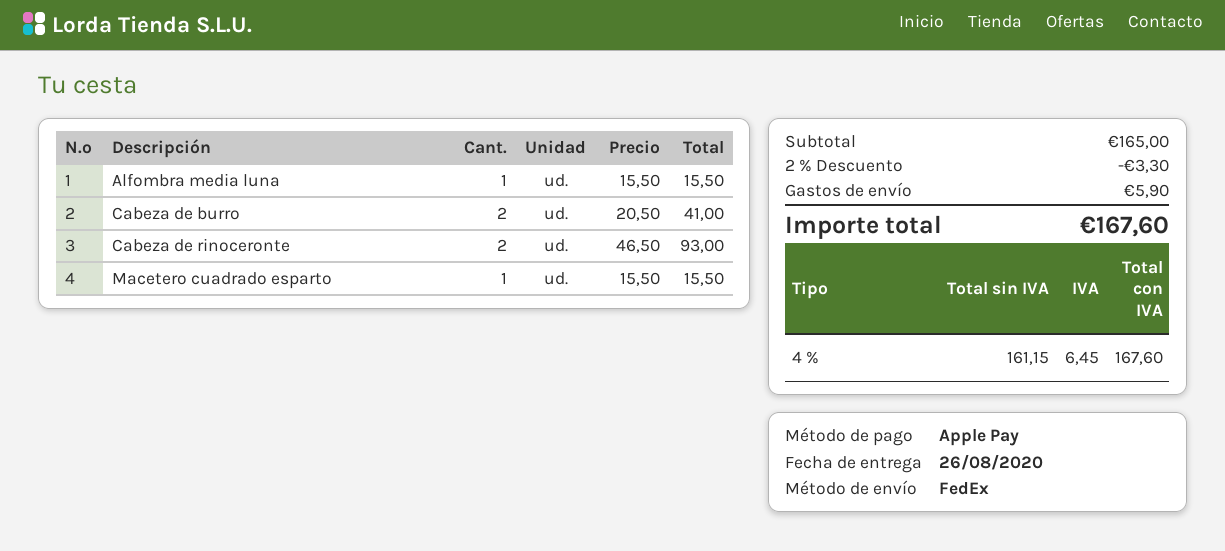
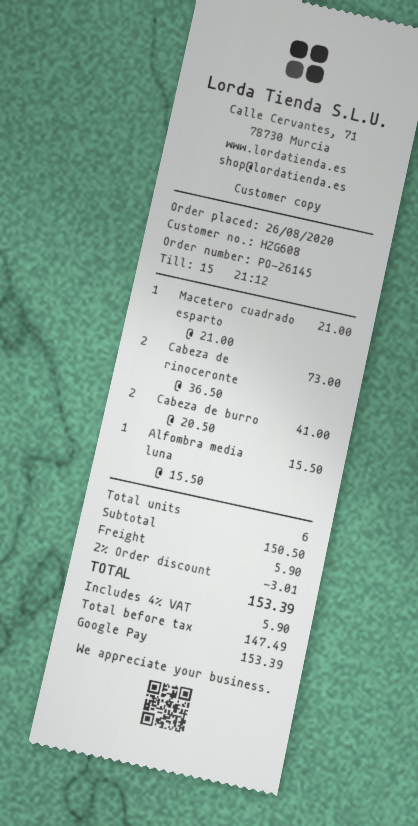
payment method: Apple Pay -> Google Pay
Cabeza de rinoceronte: 2 x 46.50 = 93.00 -> 2 x 36.50 = 73.00
Macetero cuadrado esparto: 1 x 15.50 = 15.50 -> 1 x 21.00 = 21.00
subtotal: 165.00 -> 150.50
discount: 2% = 3.30 -> 2% = 3.01
net: 161.15 -> 147.49
tax: 4% = 6.45 -> 4% = 5.90
total: 167.60 -> 153.39

